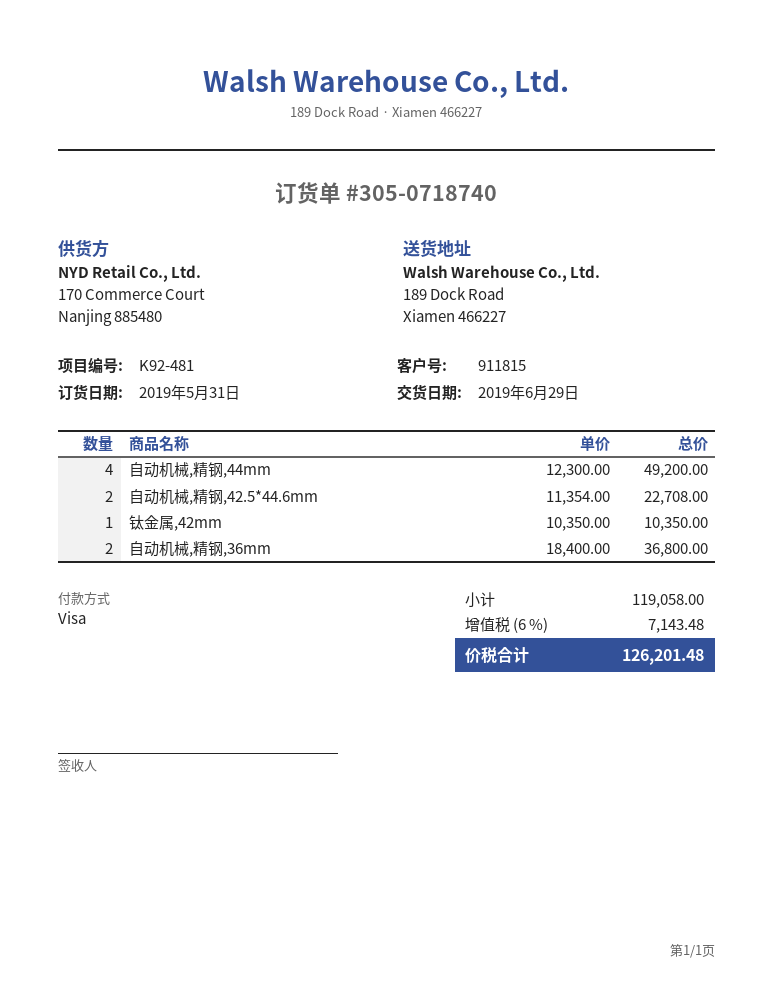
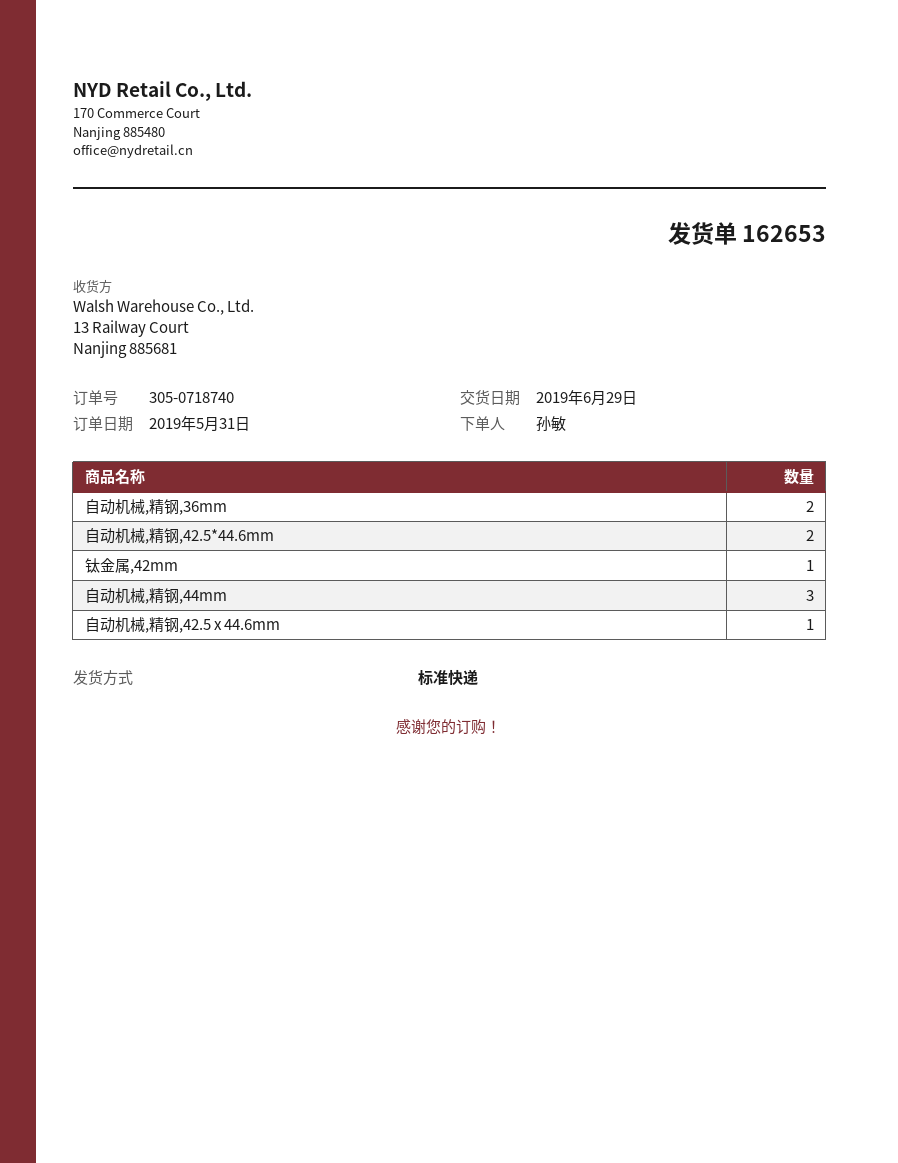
ship to: 189 Dock Road, Xiamen 466227 -> 13 Railway Court, Nanjing 885681
自动机械,精钢,44mm: 4 -> 3
自动机械,精钢,42.5 x 44.6mm: none -> 1

